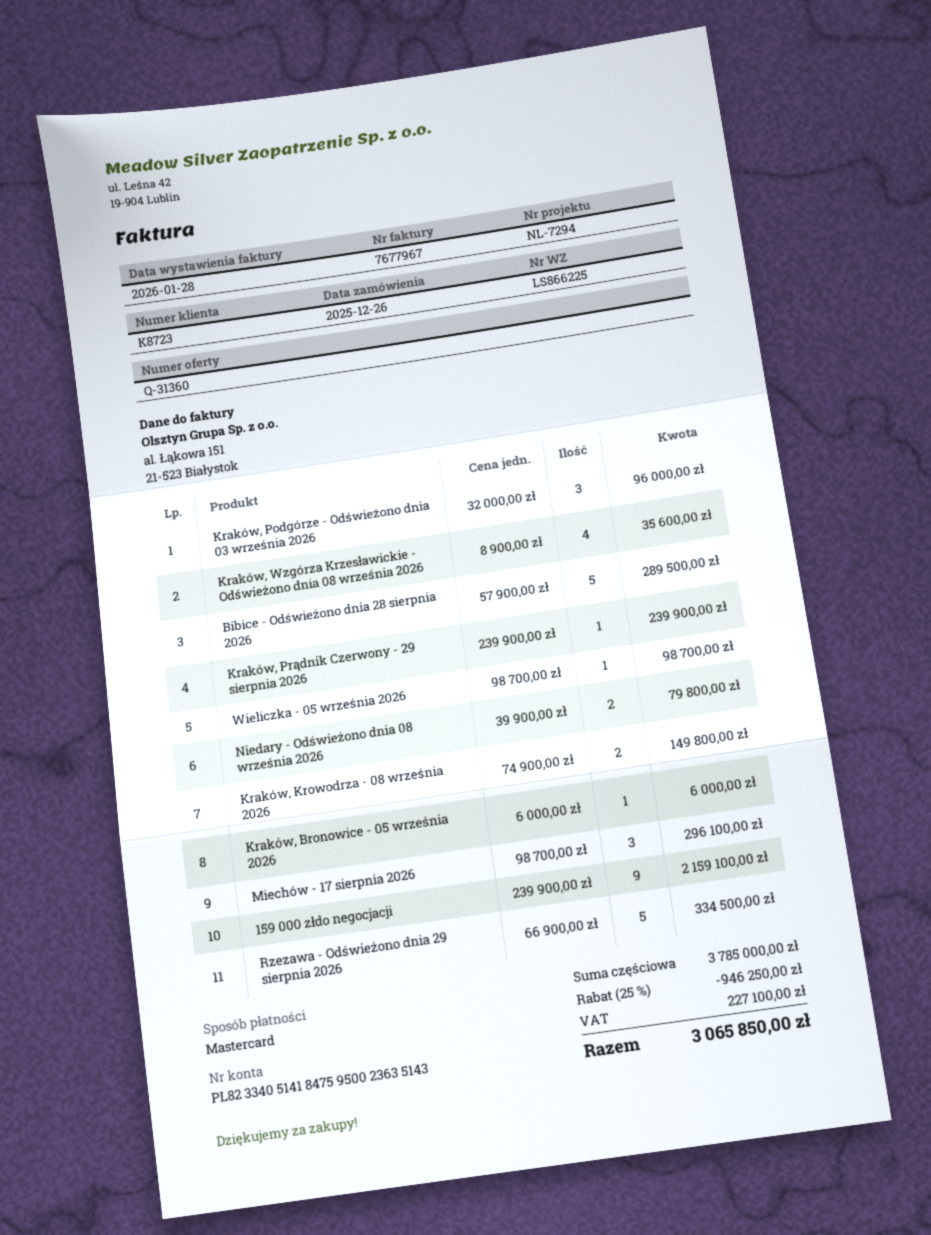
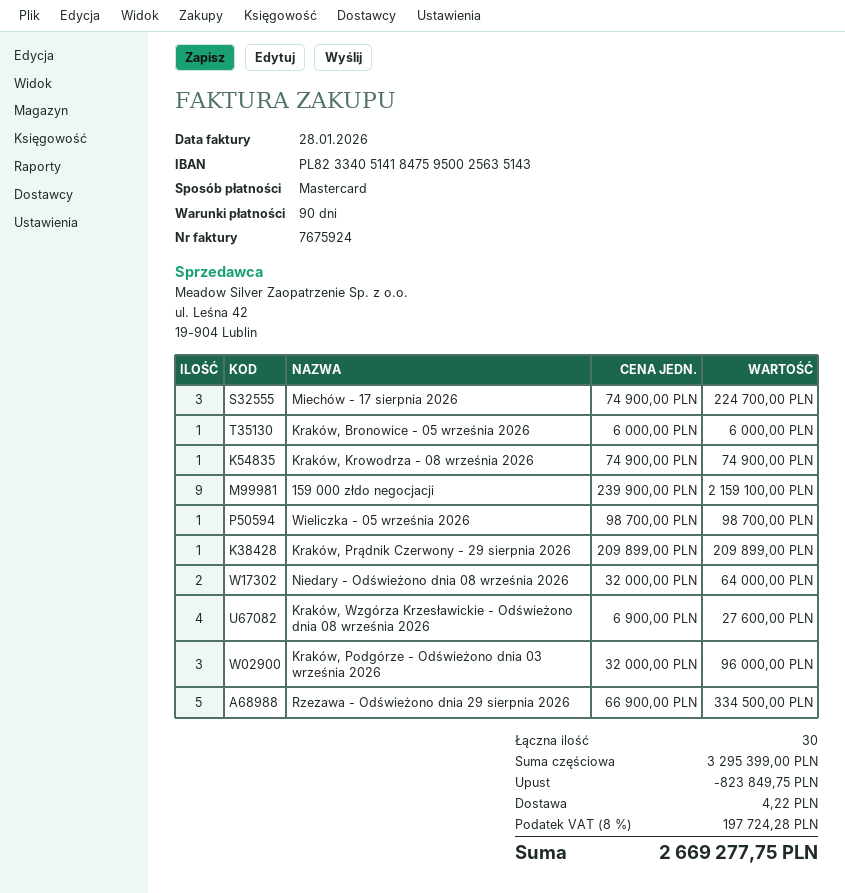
invoice number: 7677967 -> 7675924
bank account: PL82334051418475950023635143 -> PL82334051418475950025635143
Kraków, Wzgórza Krzesławickie - Odświeżono dnia 08 września 2026: 4 x 8900.00 = 35600.00 -> 4 x 6900.00 = 27600.00
Bibice - Odświeżono dnia 28 sierpnia 2026: 5 x 57900.00 = 289500.00 -> none
Kraków, Prądnik Czerwony - 29 sierpnia 2026: 1 x 239900.00 = 239900.00 -> 1 x 209899.00 = 209899.00
Niedary - Odświeżono dnia 08 września 2026: 2 x 39900.00 = 79800.00 -> 2 x 32000.00 = 64000.00
Kraków, Krowodrza - 08 września 2026: 2 x 74900.00 = 149800.00 -> 1 x 74900.00 = 74900.00
Miechów - 17 sierpnia 2026: 3 x 98700.00 = 296100.00 -> 3 x 74900.00 = 224700.00
subtotal: 3785000.00 -> 3295399.00
discount: 946250.00 -> 823849.75
shipping: none -> 4.22
tax: 227100.00 -> 197724.28
total: 3065850.00 -> 2669277.75

